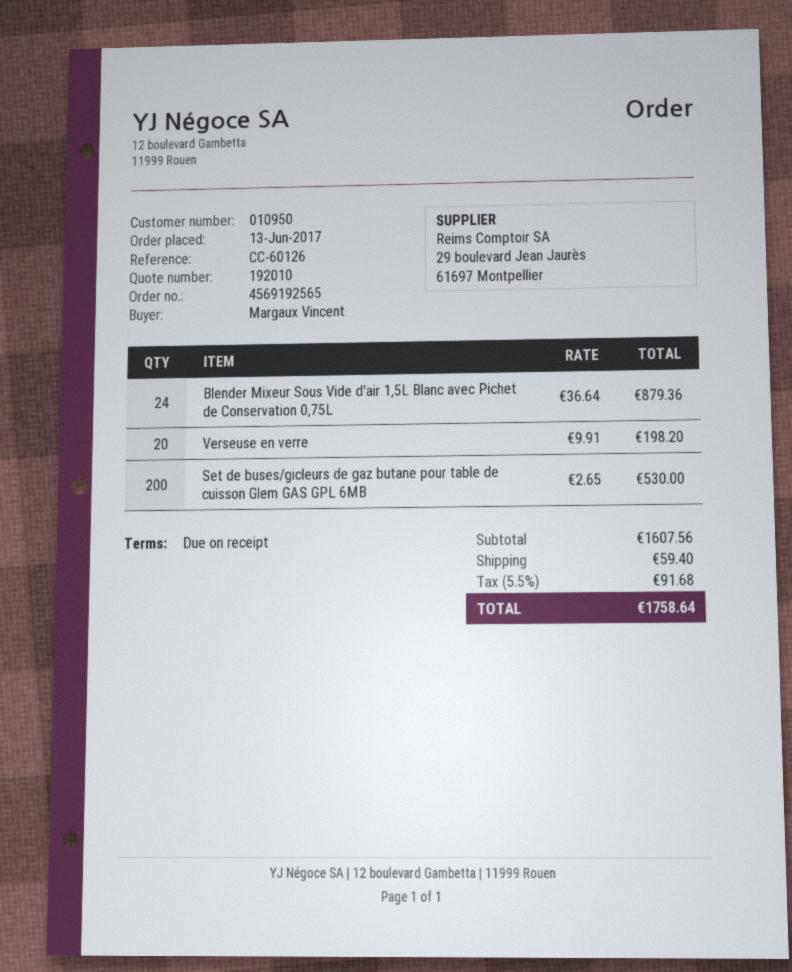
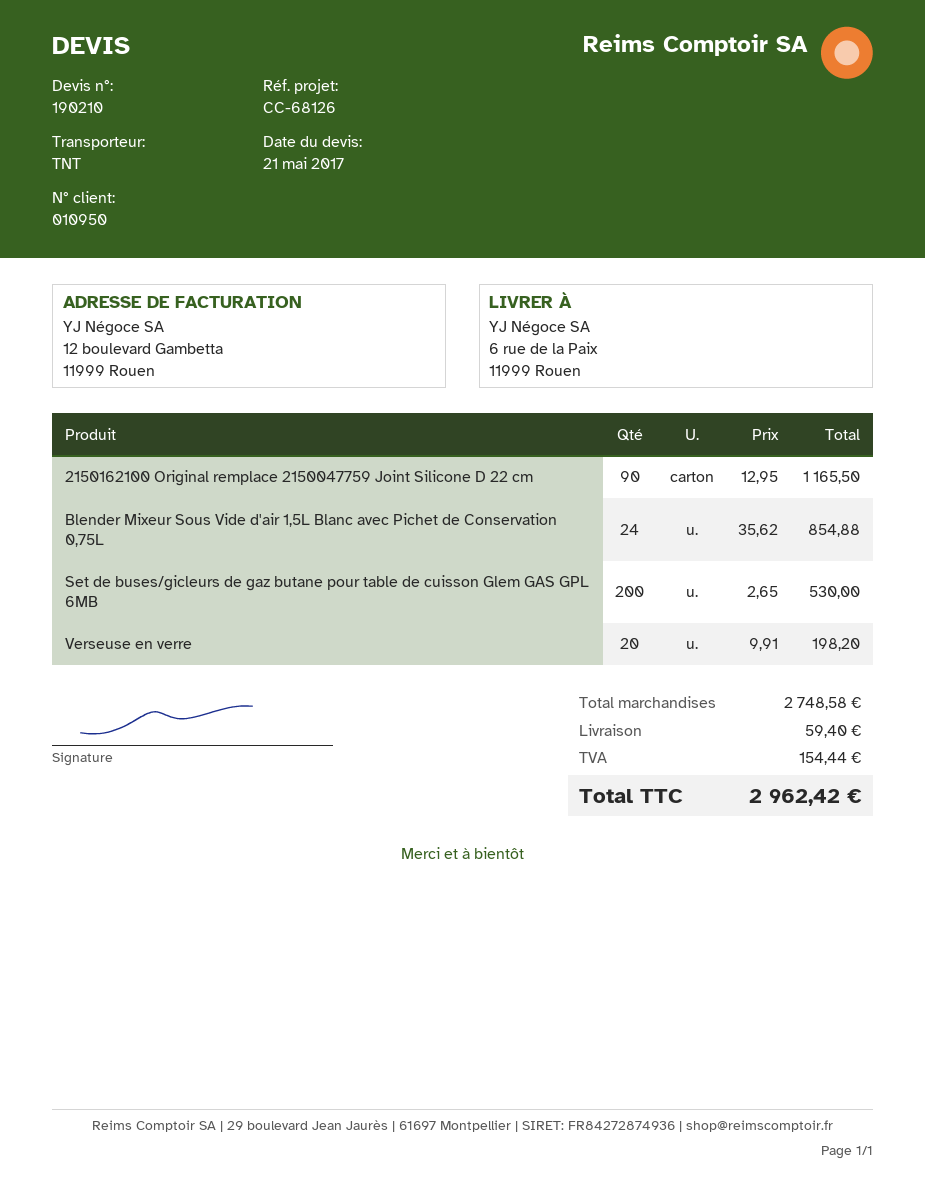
quote number: 192010 -> 190210
reference: CC-60126 -> CC-68126
Blender Mixeur Sous Vide d'air 1,5L Blanc avec Pichet de Conservation 0,75L: 24 x 36.64 = 879.36 -> 24 x 35.62 = 854.88
2150162100 Original remplace 2150047759 Joint Silicone D 22 cm: none -> 90 x 12.95 = 1165.50
subtotal: 1607.56 -> 2748.58
tax: 91.68 -> 154.44
total: 1758.64 -> 2962.42

